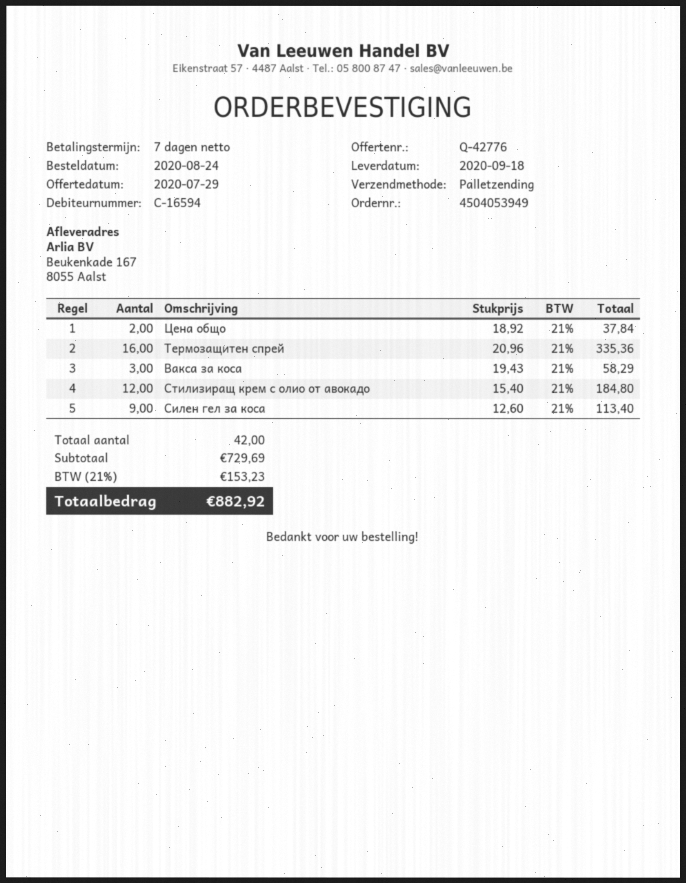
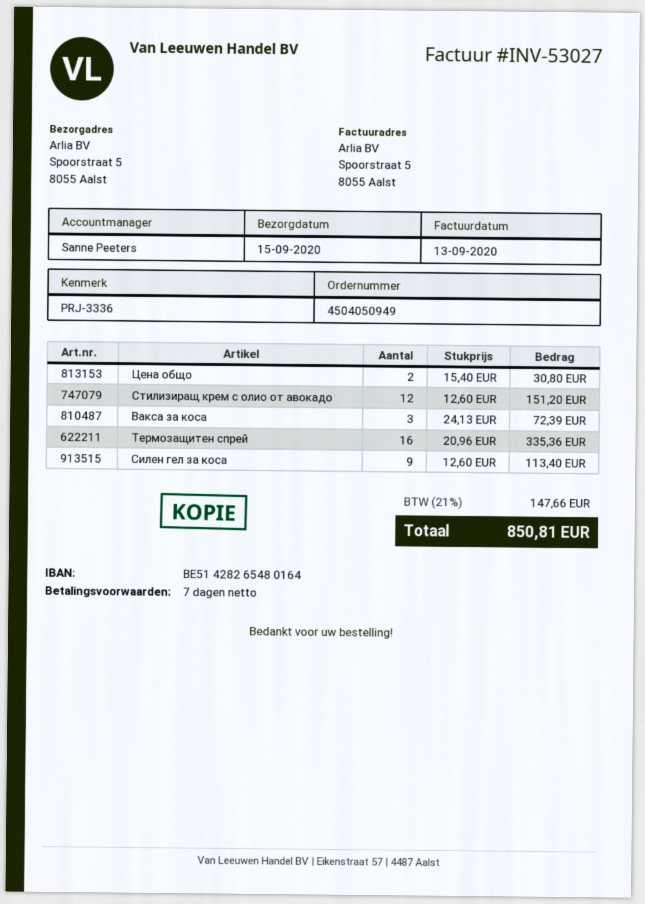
order number: 4504053949 -> 4504050949
delivery date: 2020-09-18 -> 2020-09-15
ship to: Beukenkade 167, 8055 Aalst -> Spoorstraat 5, 8055 Aalst
Цена общо: 2 x 18.92 = 37.84 -> 2 x 15.40 = 30.80
Вакса за коса: 3 x 19.43 = 58.29 -> 3 x 24.13 = 72.39
Стилизиращ крем с олио от авокадо: 12 x 15.40 = 184.80 -> 12 x 12.60 = 151.20
tax: 21% = 153.23 -> 21% = 147.66
total: 882.92 -> 850.81

